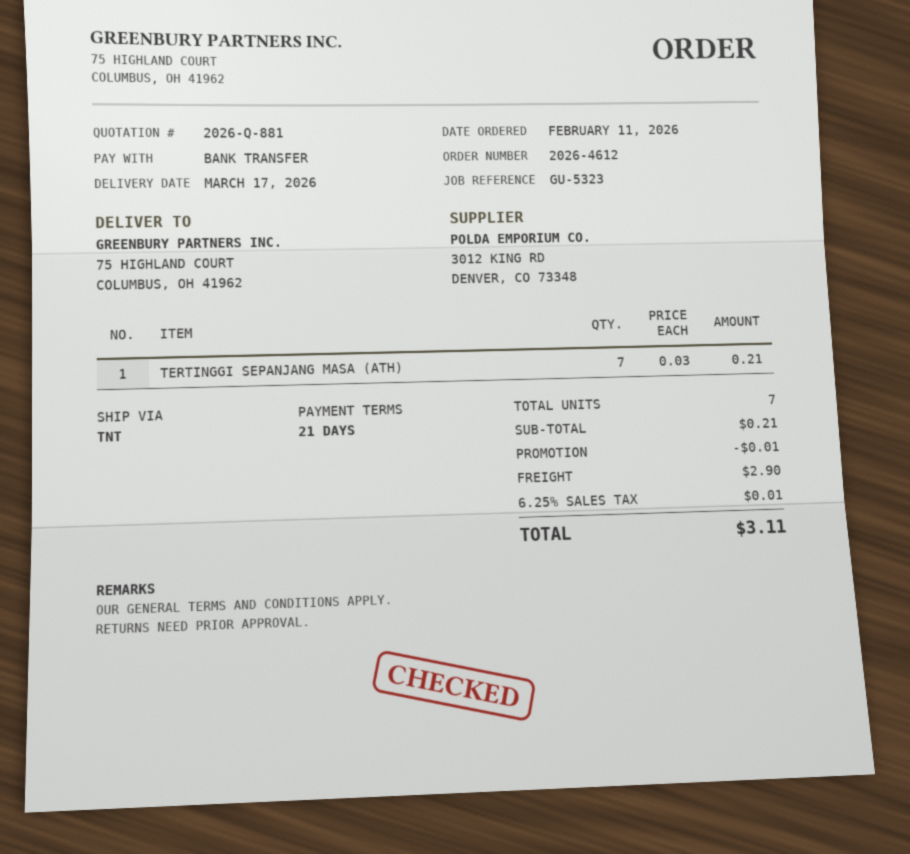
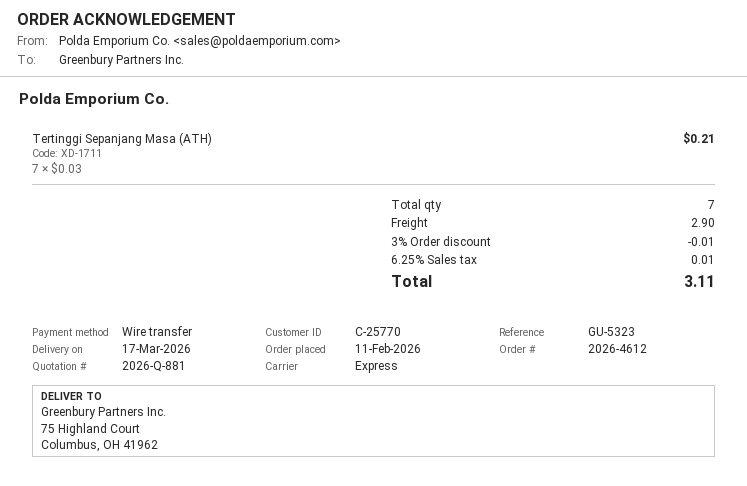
shipping method: TNT -> express

